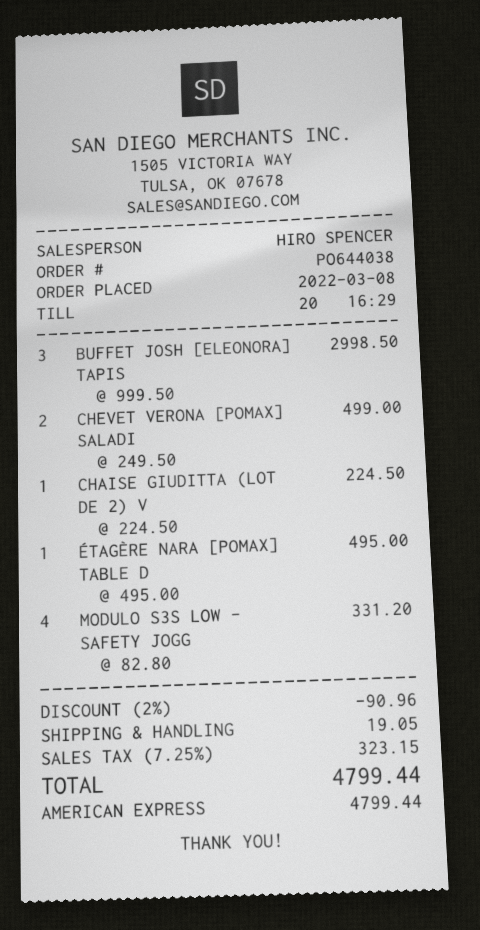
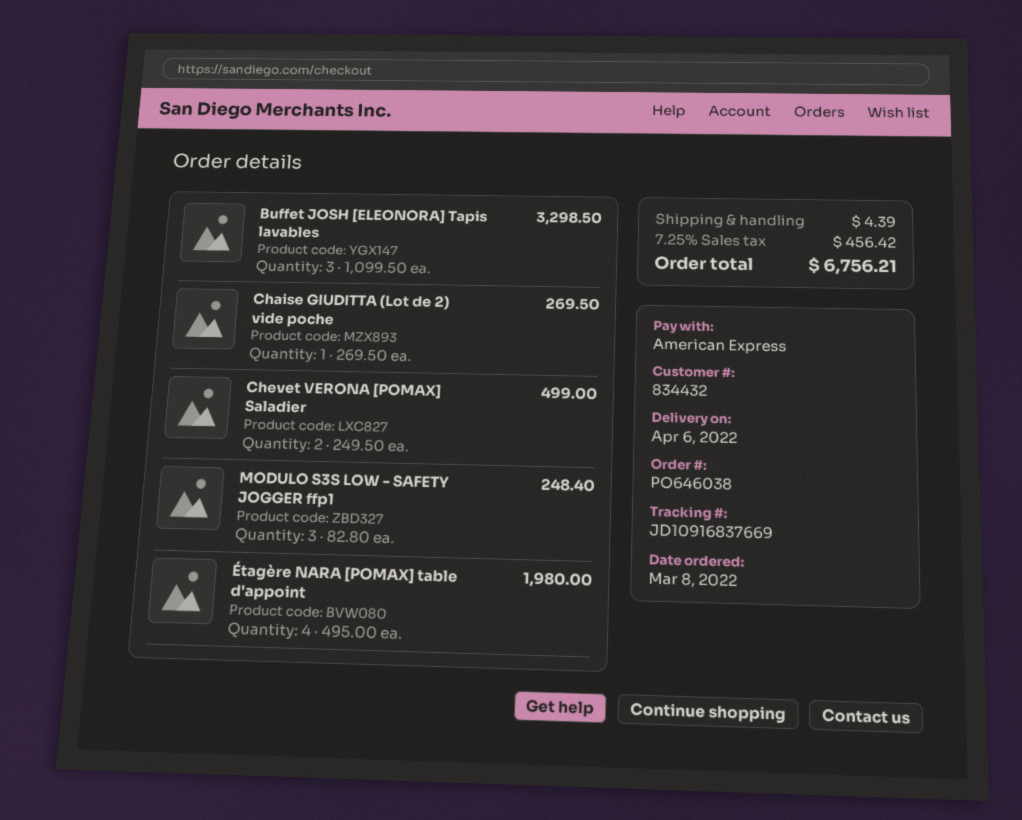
order number: PO644038 -> PO646038
BUFFET JOSH [ELEONORA] TAPIS: 3 x 999.50 = 2998.50 -> 3 x 1099.50 = 3298.50
CHAISE GIUDITTA (LOT DE 2) V: 1 x 224.50 = 224.50 -> 1 x 269.50 = 269.50
ÉTAGÈRE NARA [POMAX] TABLE D: 1 x 495.00 = 495.00 -> 4 x 495.00 = 1980.00
MODULO S3S LOW - SAFETY JOGG: 4 x 82.80 = 331.20 -> 3 x 82.80 = 248.40
discount: 2% = 90.96 -> none
shipping: 19.05 -> 4.39
tax: 7.25% = 323.15 -> 7.25% = 456.42
total: 4799.44 -> 6756.21

